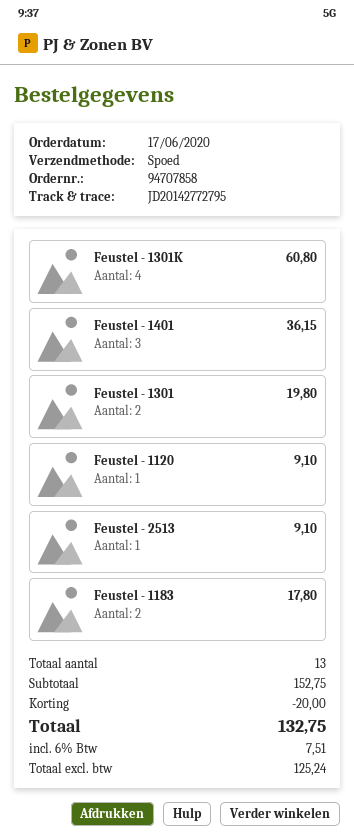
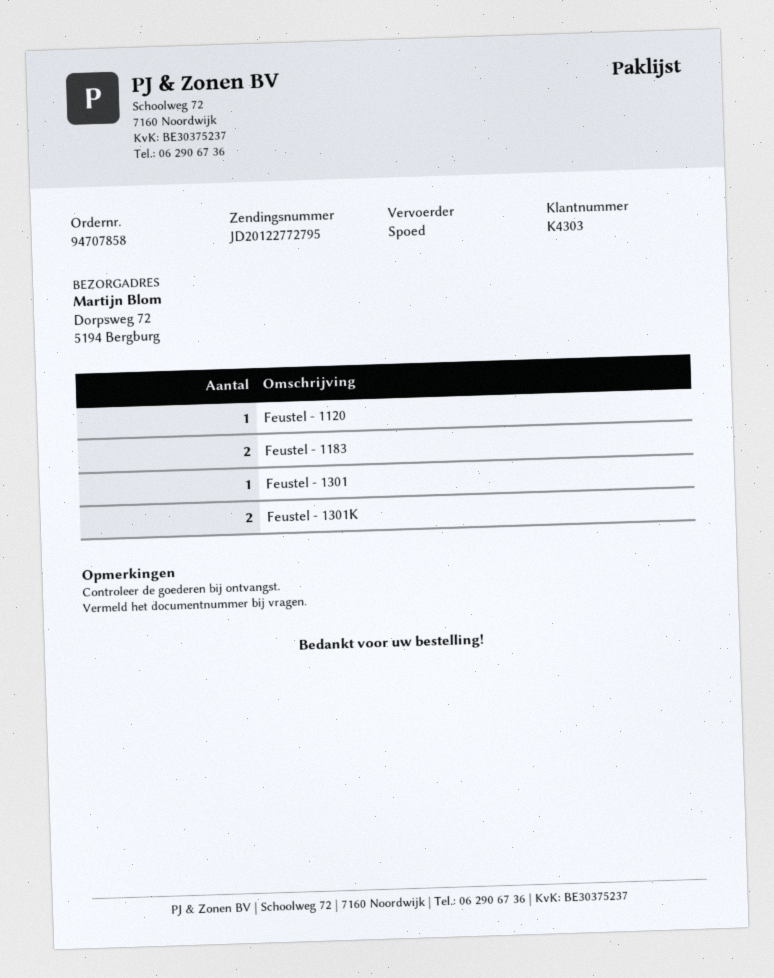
tracking number: JD20142772795 -> JD20122772795
Feustel - 1301K: 4 -> 2
Feustel - 1401: 3 -> none
Feustel - 1301: 2 -> 1
Feustel - 2513: 1 -> none

